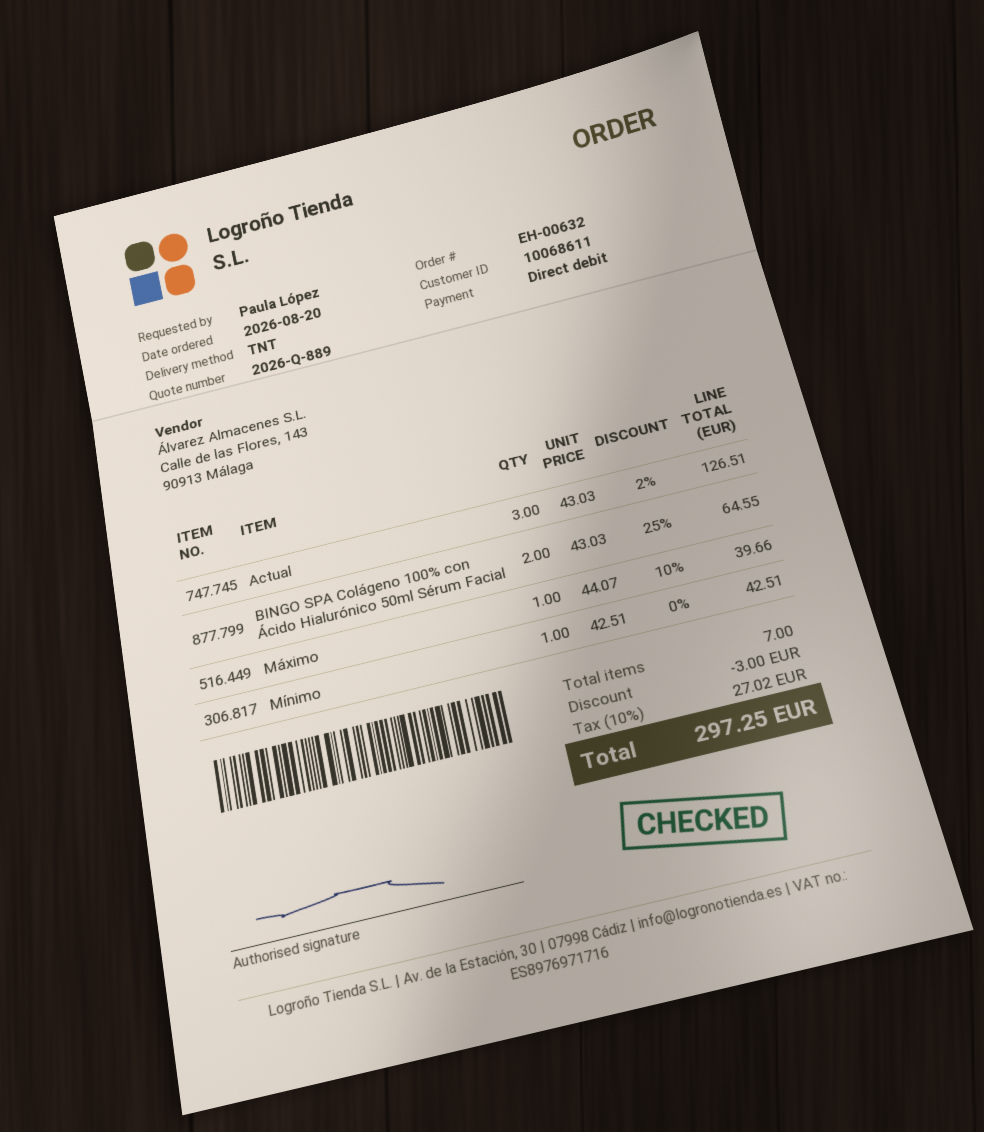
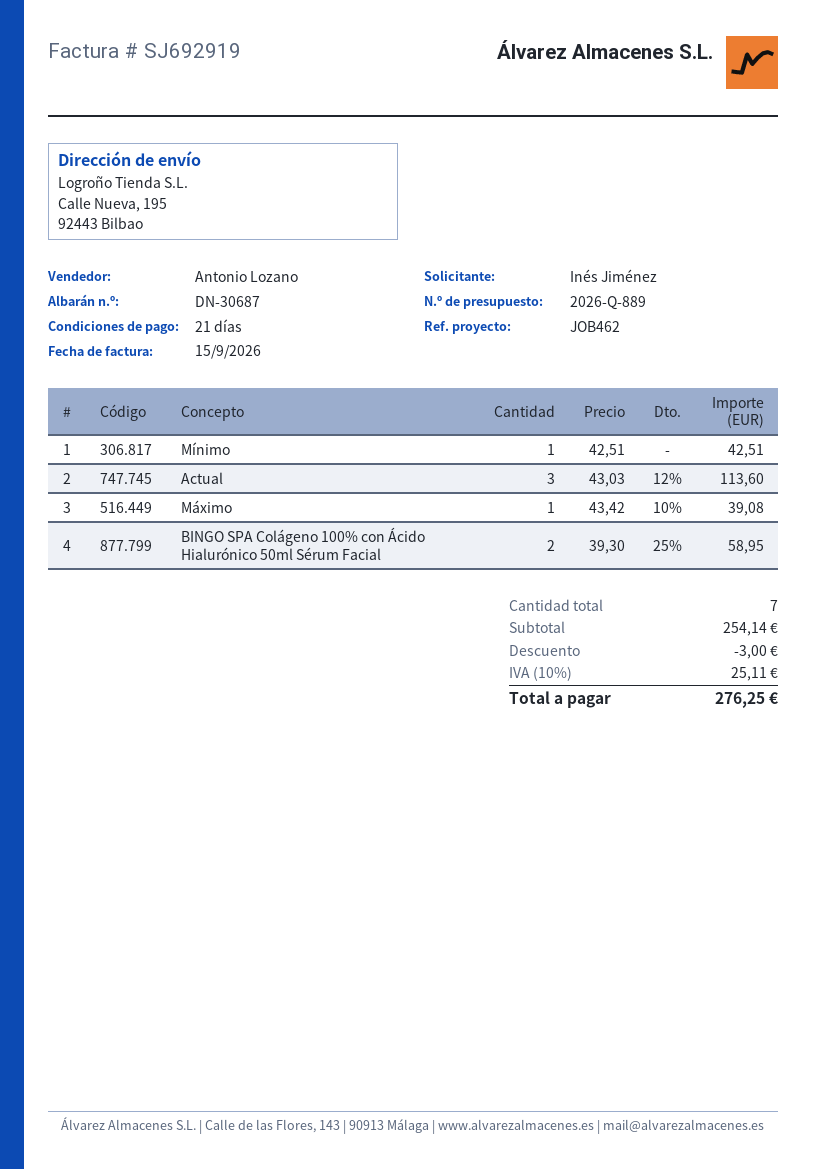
ordered by: Paula López -> Inés Jiménez
Actual: 3 x 43.03 - 2% = 126.51 -> 3 x 43.03 - 12% = 113.60
BINGO SPA Colágeno 100% con Ácido Hialurónico 50ml Sérum Facial: 2 x 43.03 - 25% = 64.55 -> 2 x 39.30 - 25% = 58.95
Máximo: 1 x 44.07 - 10% = 39.66 -> 1 x 43.42 - 10% = 39.08
tax: 10% = 27.02 -> 10% = 25.11
total: 297.25 -> 276.25

